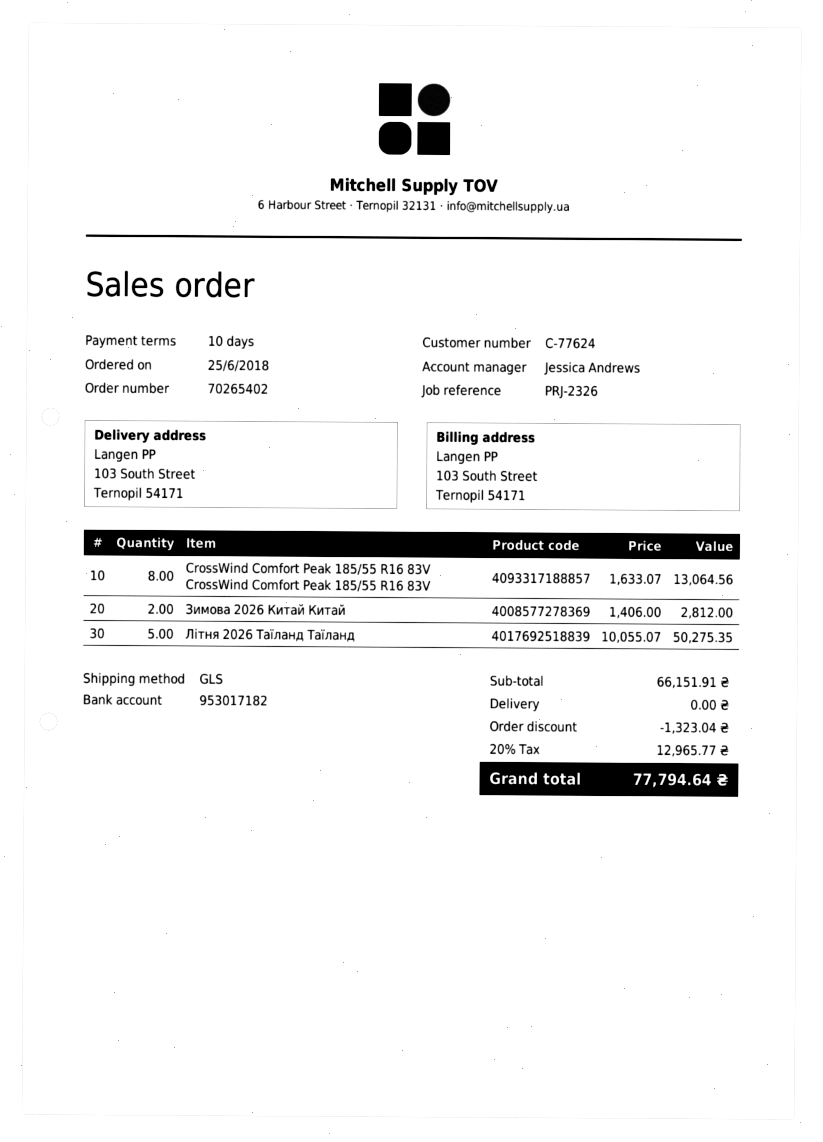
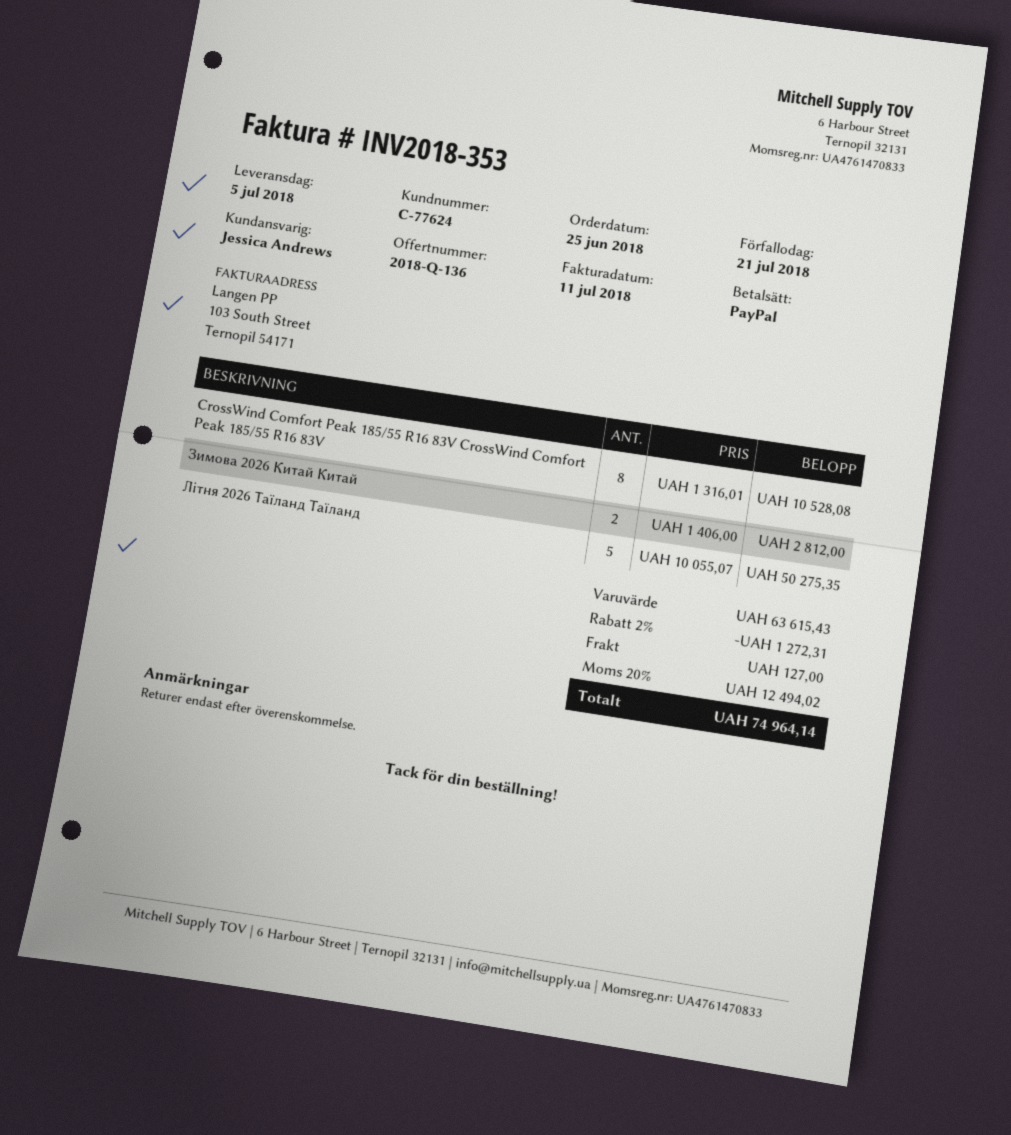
CrossWind Comfort Peak 185/55 R16 83V CrossWind Comfort Peak 185/55 R16 83V: 8 x 1633.07 = 13064.56 -> 8 x 1316.01 = 10528.08
subtotal: 66151.91 -> 63615.43
discount: 1323.04 -> 1272.31
shipping: 0.00 -> 127.00
tax: 20% = 12965.77 -> 20% = 12494.02
total: 77794.64 -> 74964.14

